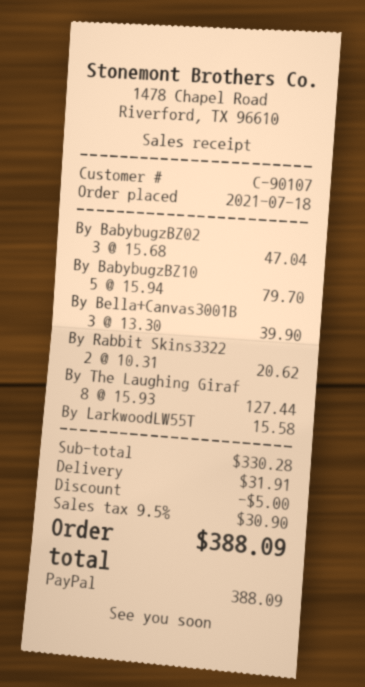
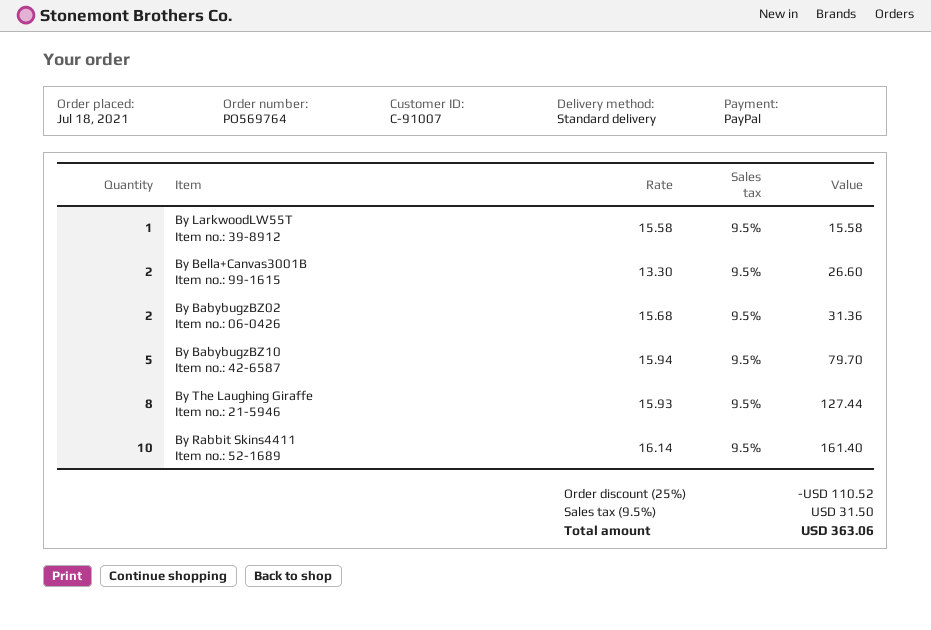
customer number: C-90107 -> C-91007
By BabybugzBZ02: 3 x 15.68 = 47.04 -> 2 x 15.68 = 31.36
By Bella+Canvas3001B: 3 x 13.30 = 39.90 -> 2 x 13.30 = 26.60
By Rabbit Skins3322: 2 x 10.31 = 20.62 -> none
By Rabbit Skins4411: none -> 10 x 16.14 = 161.40
discount: 5.00 -> 110.52
shipping: 31.91 -> none
tax: 9.5% = 30.90 -> 9.5% = 31.50
total: 388.09 -> 363.06

